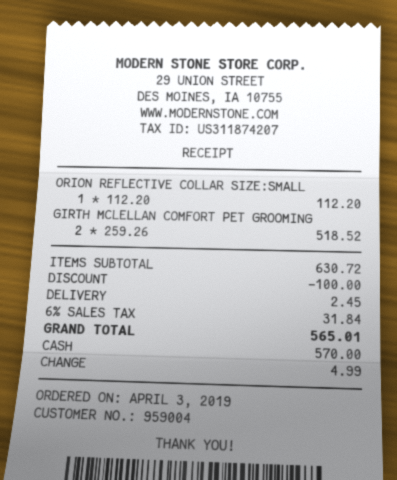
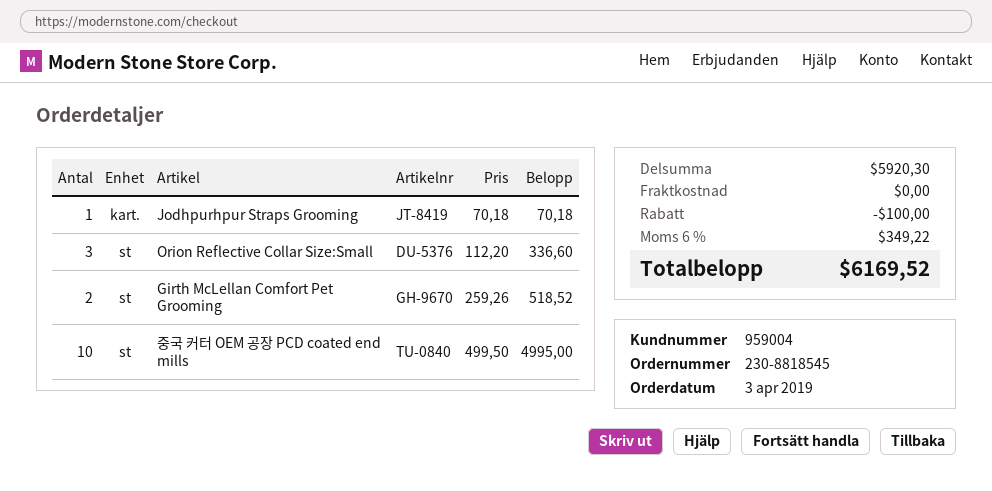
ORION REFLECTIVE COLLAR SIZE:SMALL: 1 x 112.20 = 112.20 -> 3 x 112.20 = 336.60
Jodhpurhpur Straps Grooming: none -> 1 x 70.18 = 70.18
중국 커터 OEM 공장 PCD coated end mills: none -> 10 x 499.50 = 4995.00
subtotal: 630.72 -> 5920.30
shipping: 2.45 -> 0.00
tax: 6% = 31.84 -> 6% = 349.22
total: 565.01 -> 6169.52

